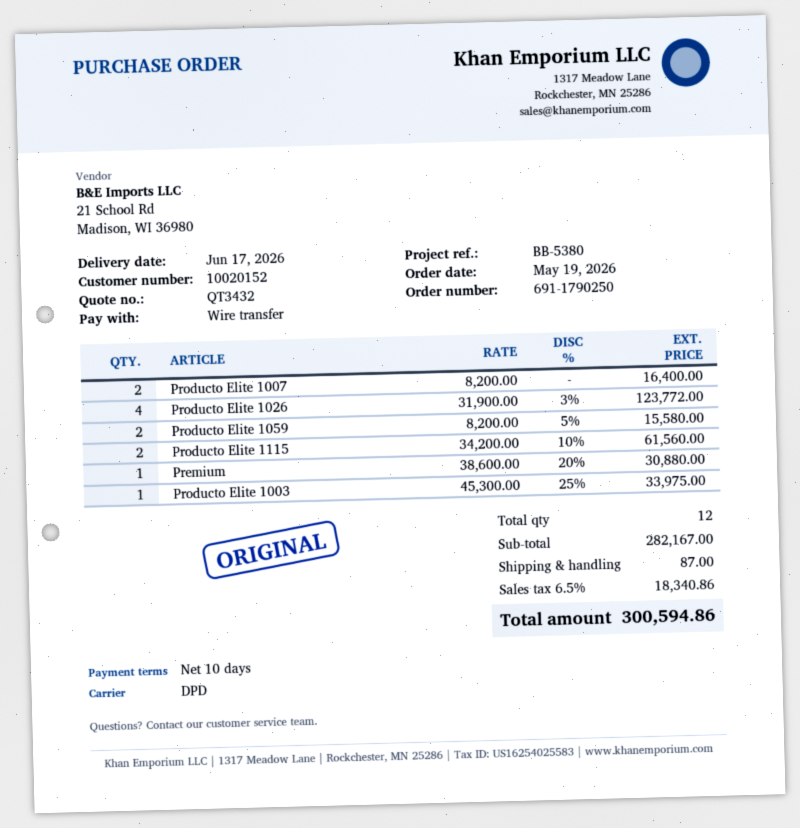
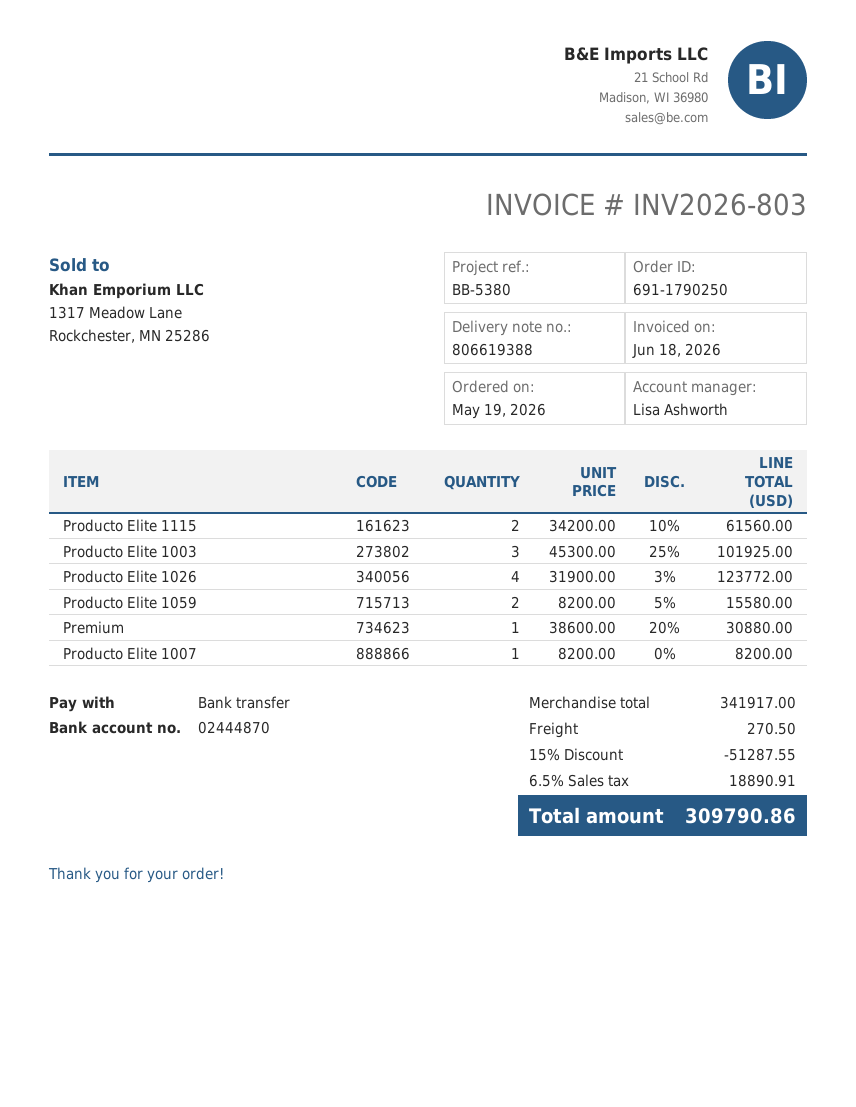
Producto Elite 1007: 2 x 8200.00 = 16400.00 -> 1 x 8200.00 = 8200.00
Producto Elite 1003: 1 x 45300.00 - 25% = 33975.00 -> 3 x 45300.00 - 25% = 101925.00
subtotal: 282167.00 -> 341917.00
discount: none -> 15% = 51287.55
shipping: 87.00 -> 270.50
tax: 6.5% = 18340.86 -> 6.5% = 18890.91
total: 300594.86 -> 309790.86

